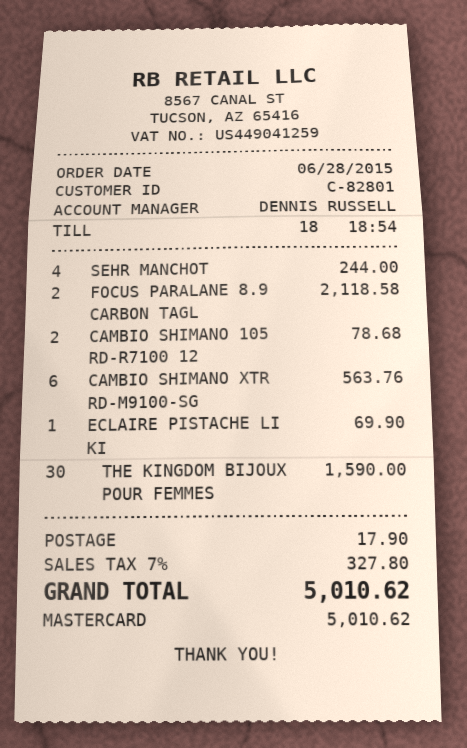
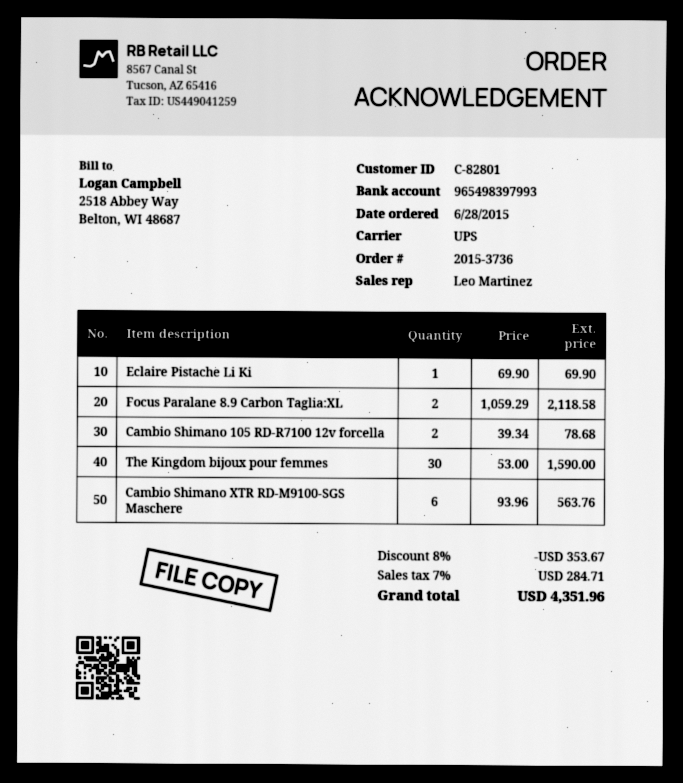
sales rep: DENNIS RUSSELL -> Leo Martinez
SEHR MANCHOT: 4 for 244.00 -> none
discount: none -> 8% = 353.67
shipping: 17.90 -> none
tax: 7% = 327.80 -> 7% = 284.71
total: 5010.62 -> 4351.96

